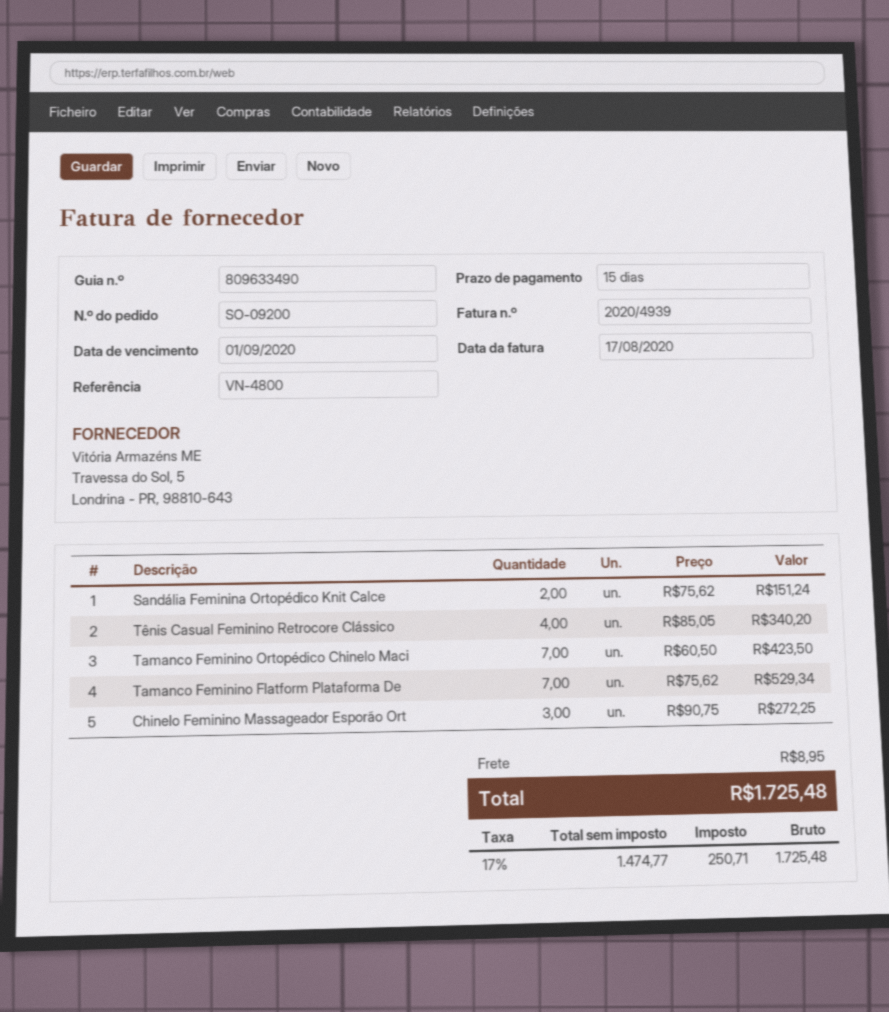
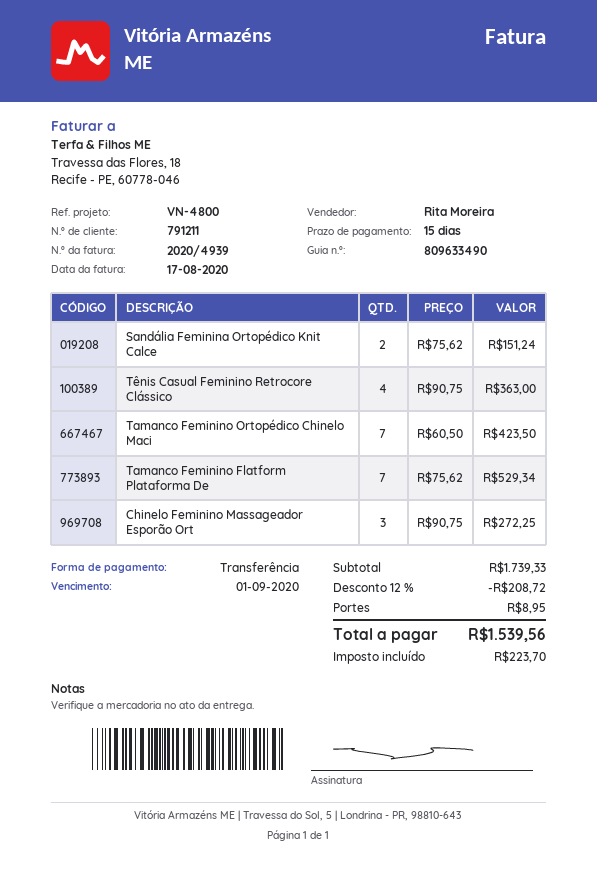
Tênis Casual Feminino Retrocore Clássico: 4 x 85.05 = 340.20 -> 4 x 90.75 = 363.00
discount: none -> 12% = 208.72
tax: 250.71 -> 223.70
total: 1725.48 -> 1539.56

